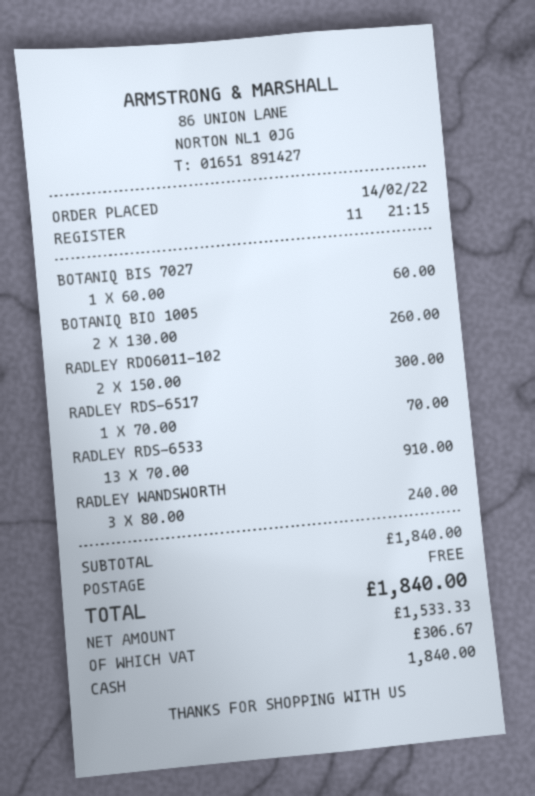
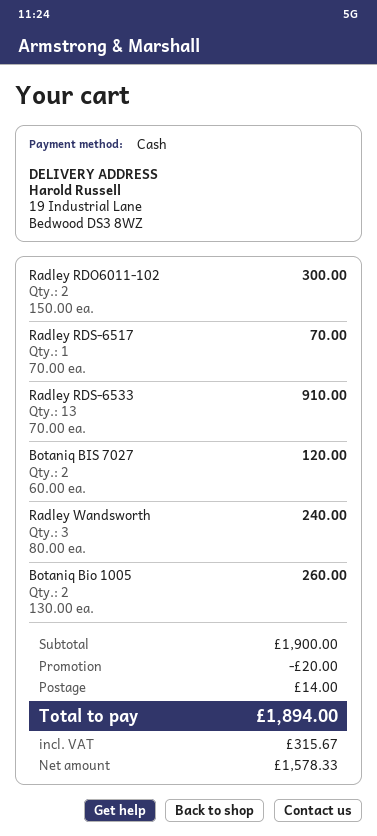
BOTANIQ BIS 7027: 1 x 60.00 = 60.00 -> 2 x 60.00 = 120.00
subtotal: 1840.00 -> 1900.00
discount: none -> 20.00
shipping: 0.00 -> 14.00
net: 1533.33 -> 1578.33
tax: 306.67 -> 315.67
total: 1840.00 -> 1894.00

